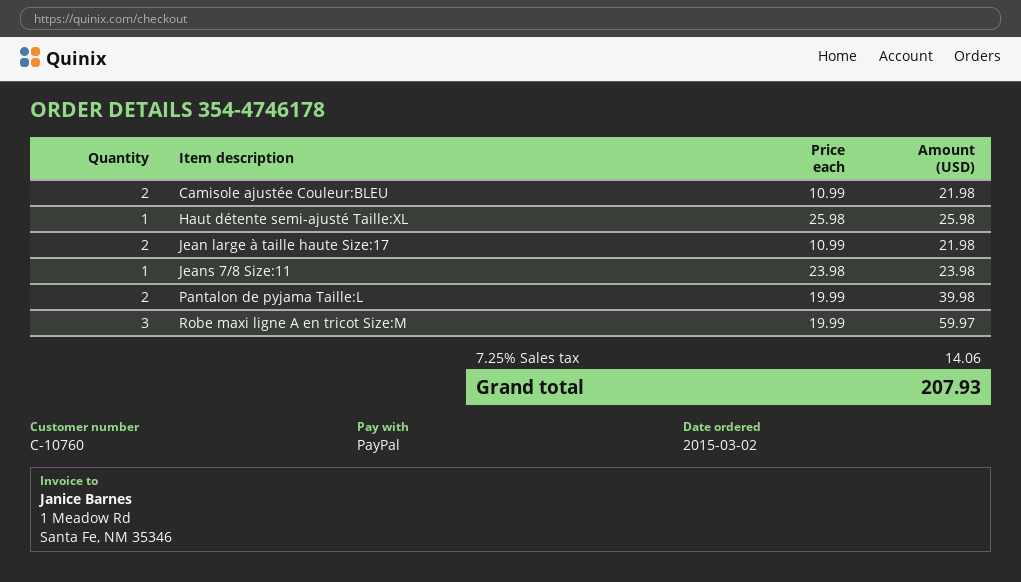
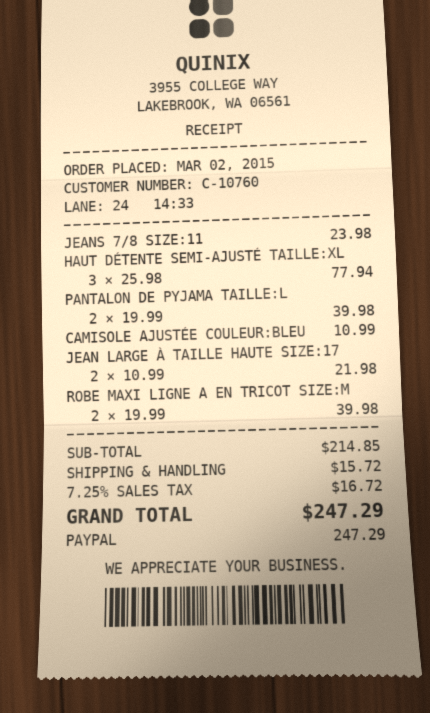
Camisole ajustée Couleur:BLEU: 2 x 10.99 = 21.98 -> 1 x 10.99 = 10.99
Haut détente semi-ajusté Taille:XL: 1 x 25.98 = 25.98 -> 3 x 25.98 = 77.94
Robe maxi ligne A en tricot Size:M: 3 x 19.99 = 59.97 -> 2 x 19.99 = 39.98
shipping: none -> 15.72
tax: 7.25% = 14.06 -> 7.25% = 16.72
total: 207.93 -> 247.29

